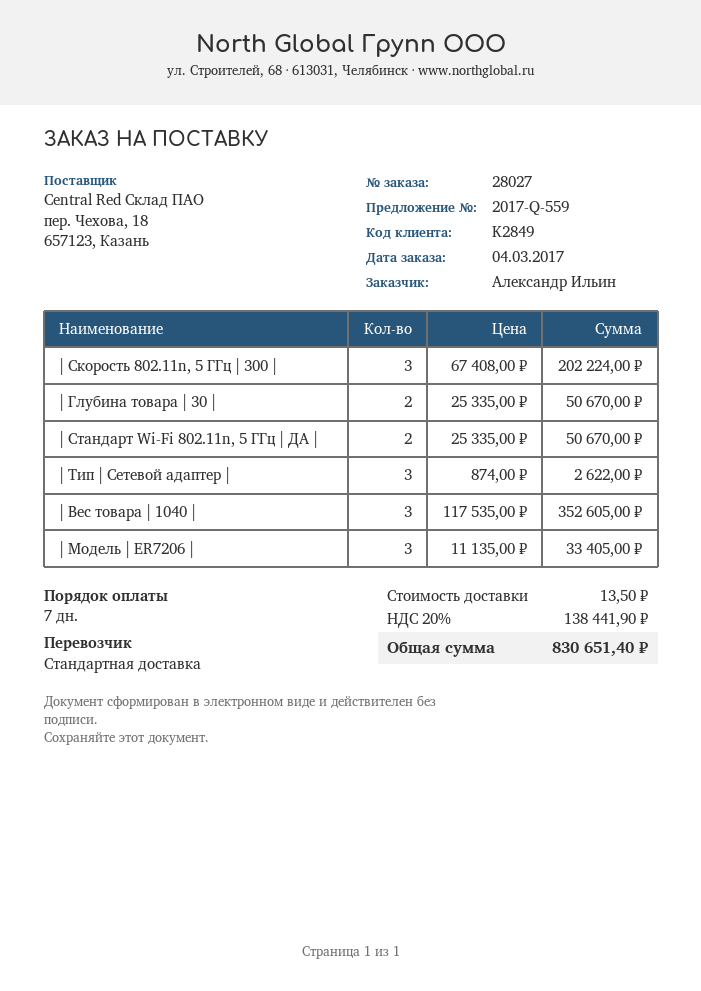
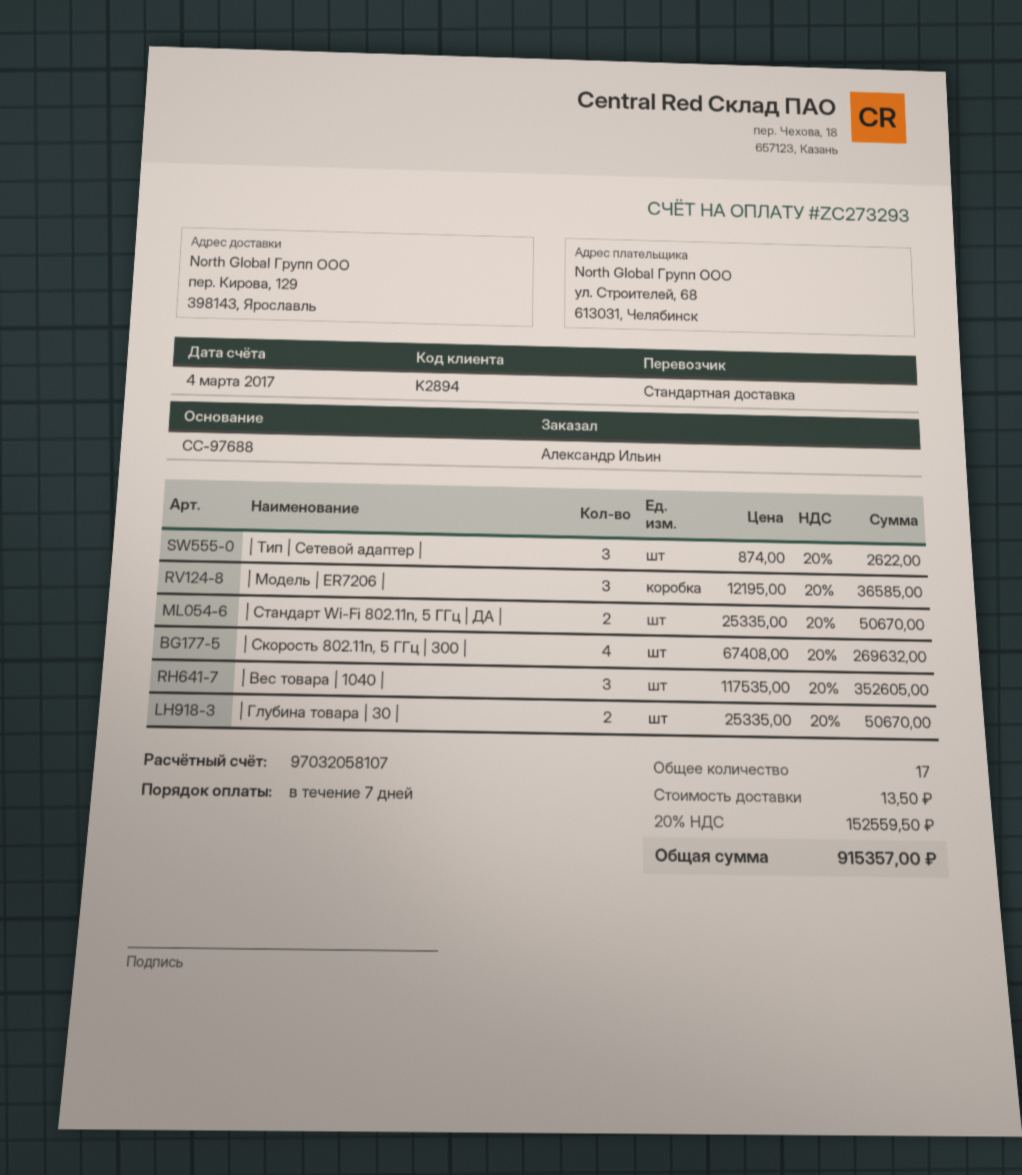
customer number: K2849 -> K2894
| Скорость 802.11n, 5 ГГц | 300 |: 3 x 67408.00 = 202224.00 -> 4 x 67408.00 = 269632.00
| Модель | ER7206 |: 3 x 11135.00 = 33405.00 -> 3 x 12195.00 = 36585.00
tax: 20% = 138441.90 -> 20% = 152559.50
total: 830651.40 -> 915357.00

